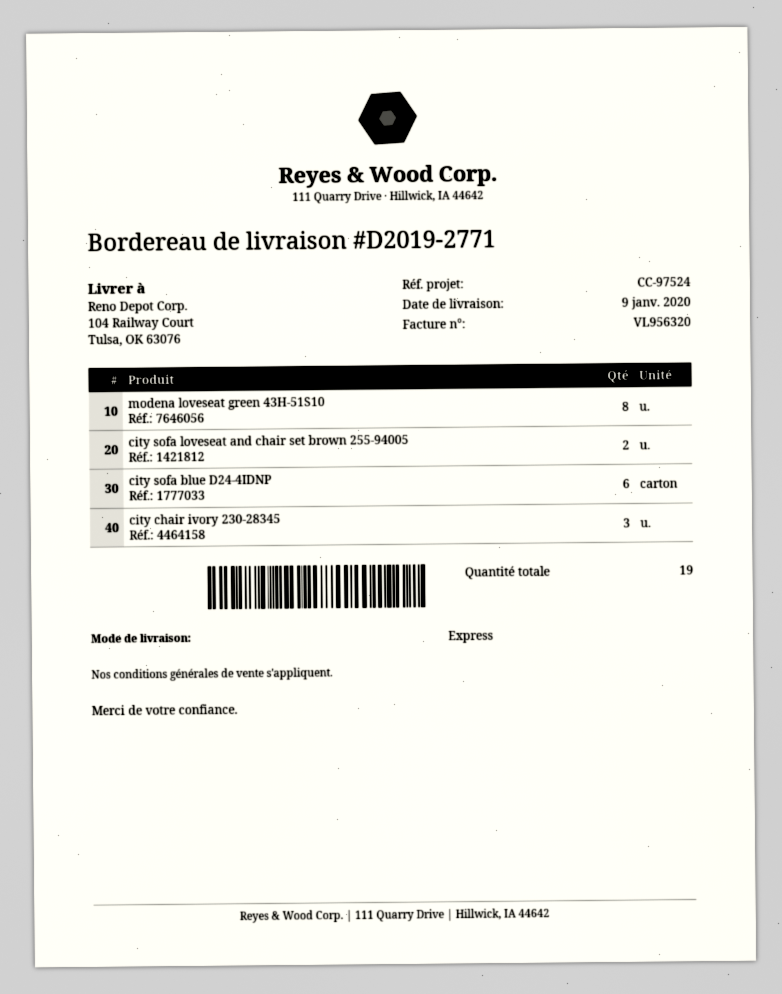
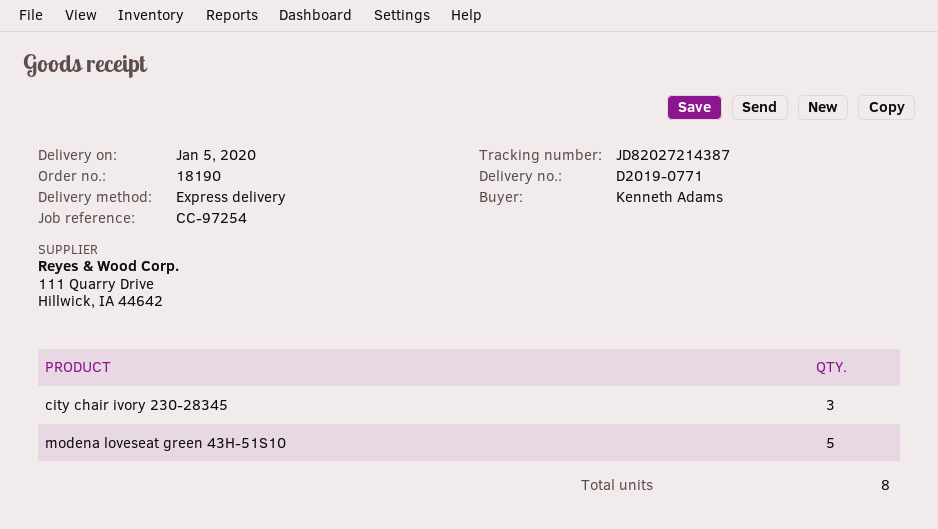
delivery note number: D2019-2771 -> D2019-0771
delivery date: 2020-01-09 -> 2020-01-05
reference: CC-97524 -> CC-97254
modena loveseat green 43H-51S10: 8 -> 5
city sofa loveseat and chair set brown 255-94005: 2 -> none
city sofa blue D24-4IDNP: 6 -> none
total quantity: 19 -> 8

